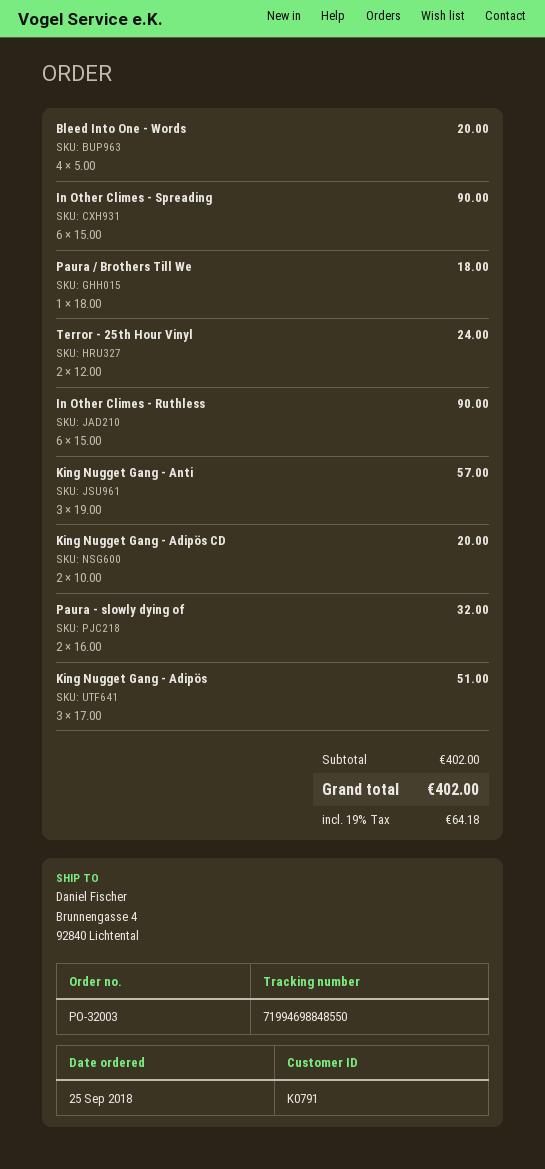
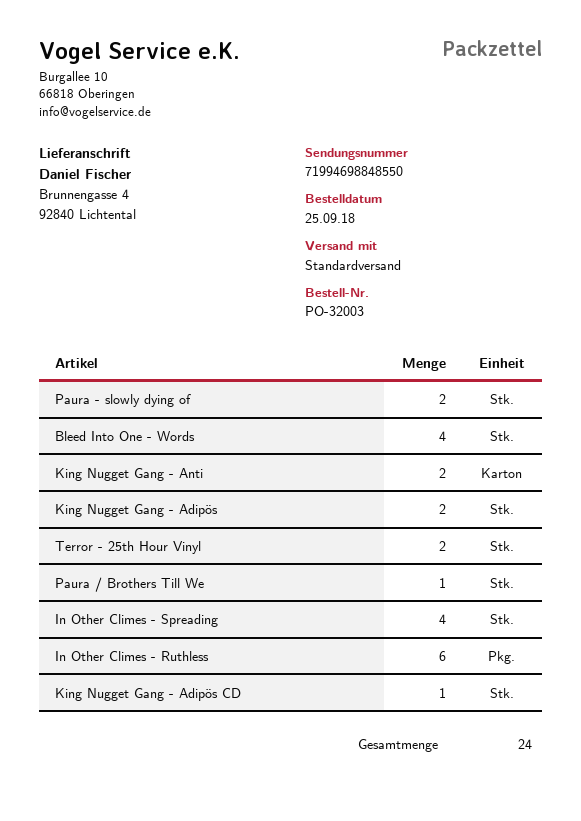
In Other Climes - Spreading: 6 -> 4
King Nugget Gang - Anti: 3 -> 2
King Nugget Gang - Adipös CD: 2 -> 1
King Nugget Gang - Adipös: 3 -> 2

